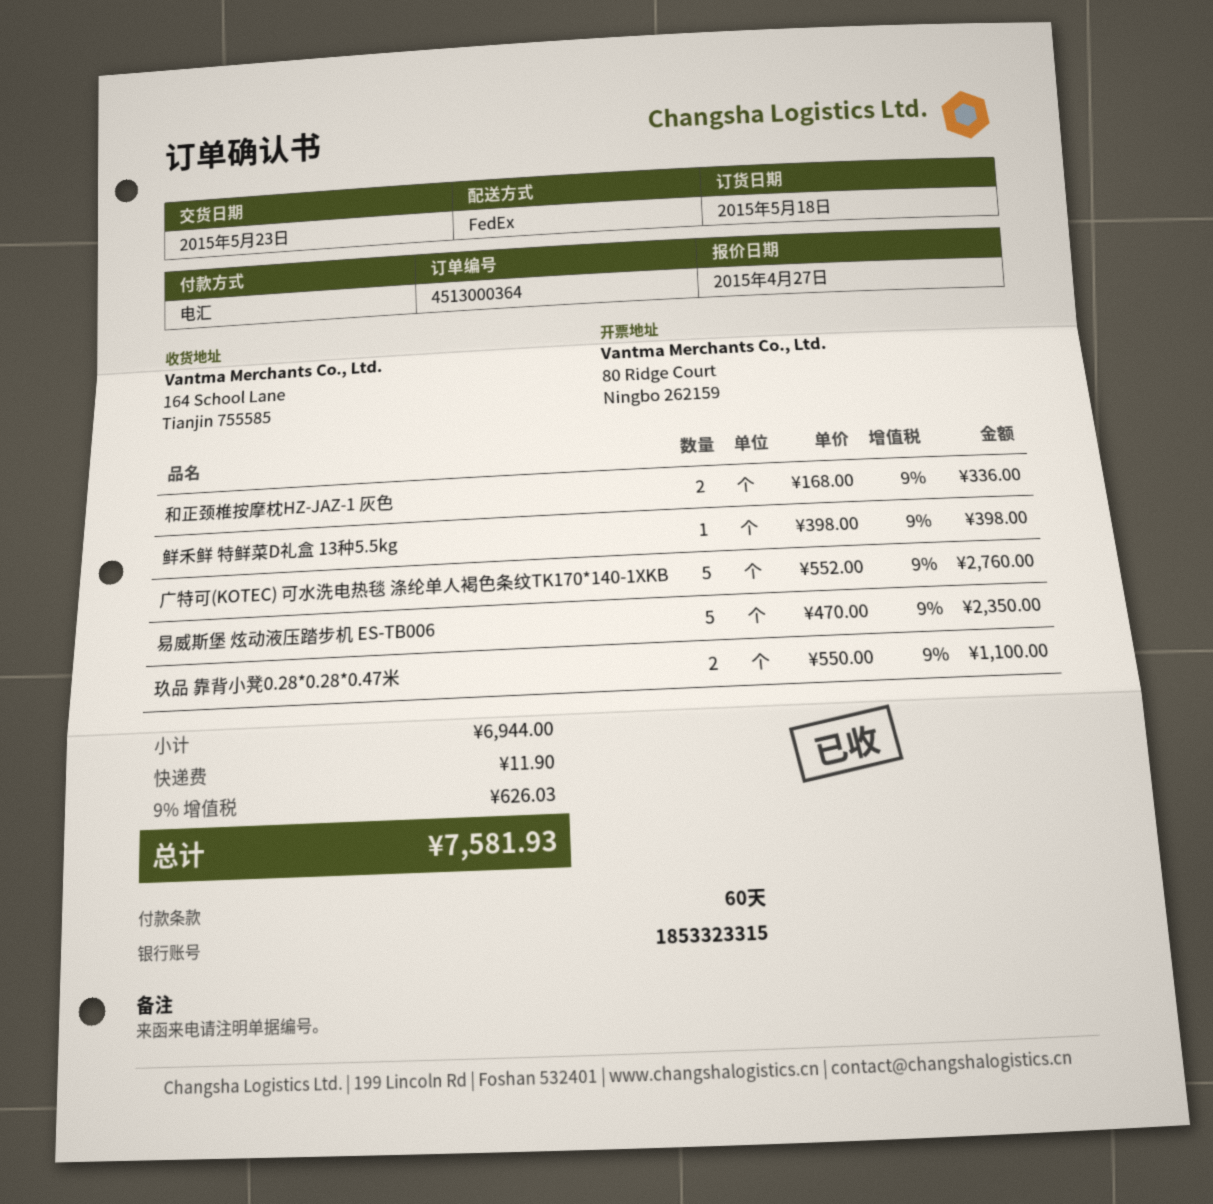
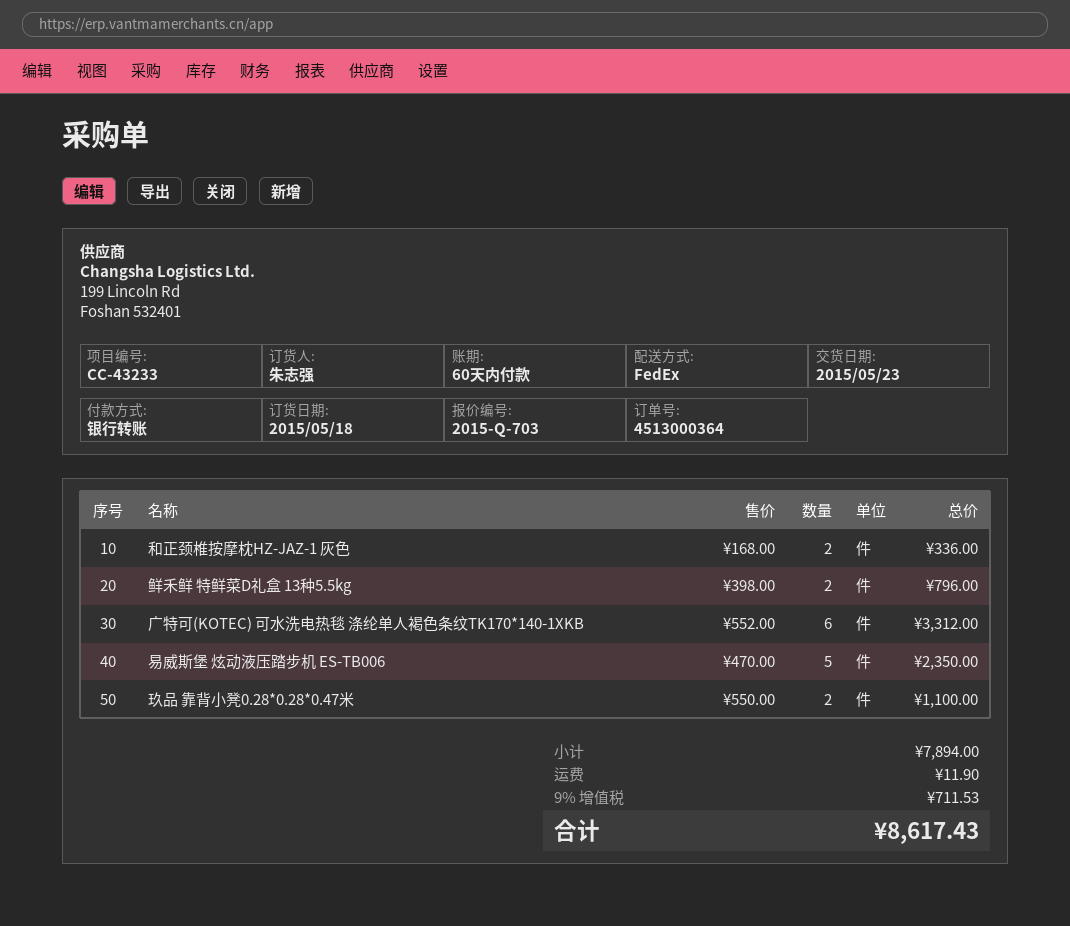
鲜禾鲜 特鲜菜D礼盒 13种5.5kg: 1 x 398.00 = 398.00 -> 2 x 398.00 = 796.00
广特可(KOTEC) 可水洗电热毯 涤纶单人褐色条纹TK170*140-1XKB: 5 x 552.00 = 2760.00 -> 6 x 552.00 = 3312.00
subtotal: 6944.00 -> 7894.00
tax: 9% = 626.03 -> 9% = 711.53
total: 7581.93 -> 8617.43

